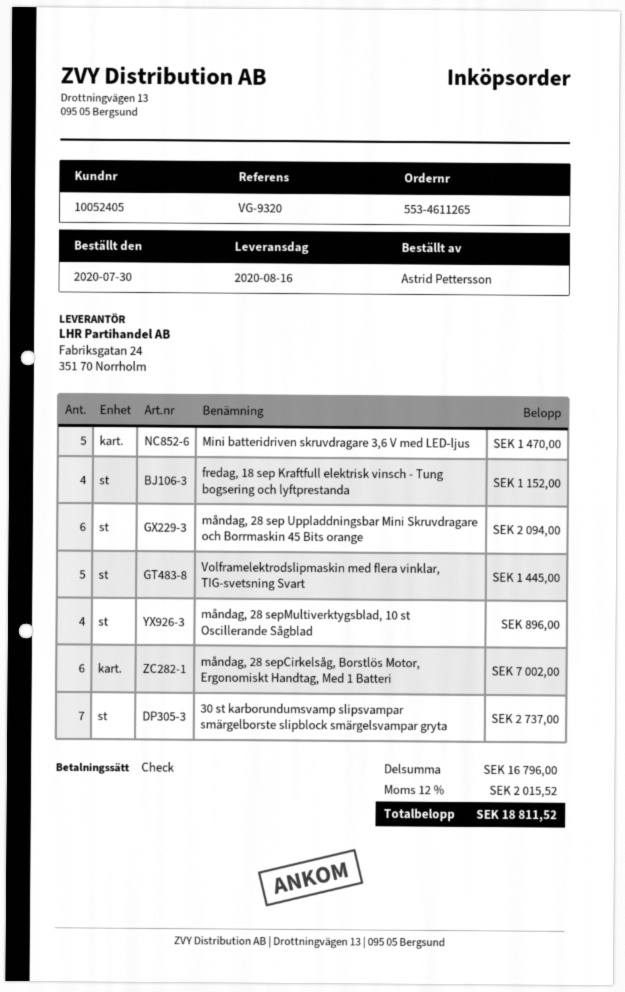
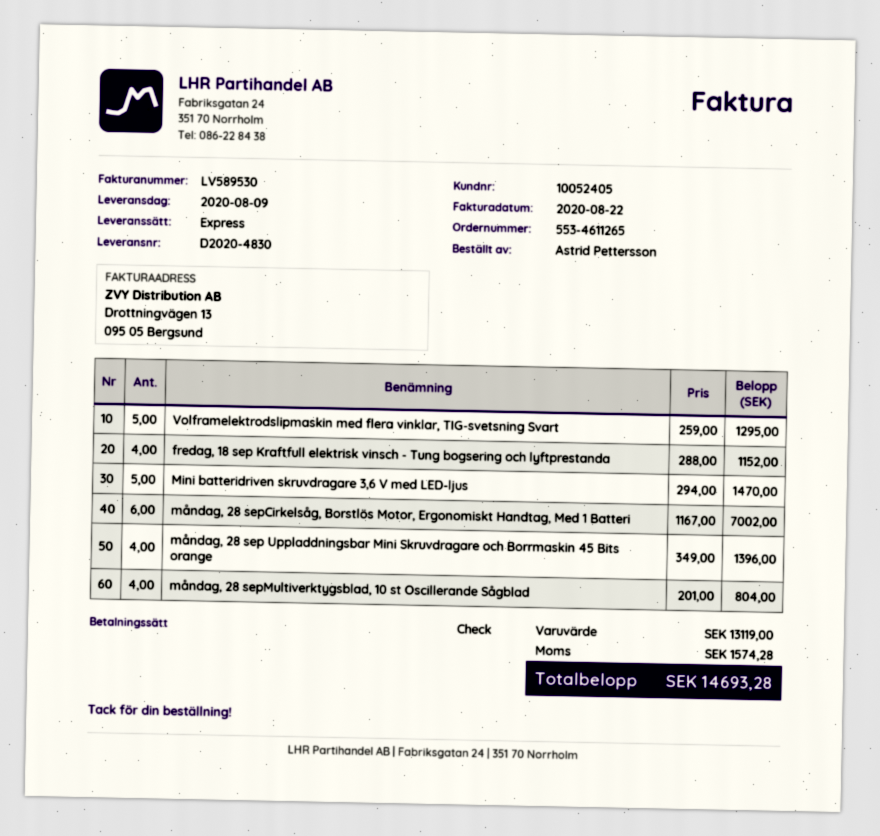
delivery date: 2020-08-16 -> 2020-08-09
måndag, 28 sep Uppladdningsbar Mini Skruvdragare och Borrmaskin 45 Bits orange: 6 for 2094.00 -> 4 for 1396.00
Volframelektrodslipmaskin med flera vinklar, TIG-svetsning Svart: 5 for 1445.00 -> 5 for 1295.00
måndag, 28 sepMultiverktygsblad, 10 st Oscillerande Sågblad: 4 for 896.00 -> 4 for 804.00
30 st karborundumsvamp slipsvampar smärgelborste slipblock smärgelsvampar gryta: 7 for 2737.00 -> none
subtotal: 16796.00 -> 13119.00
tax: 2015.52 -> 1574.28
total: 18811.52 -> 14693.28

